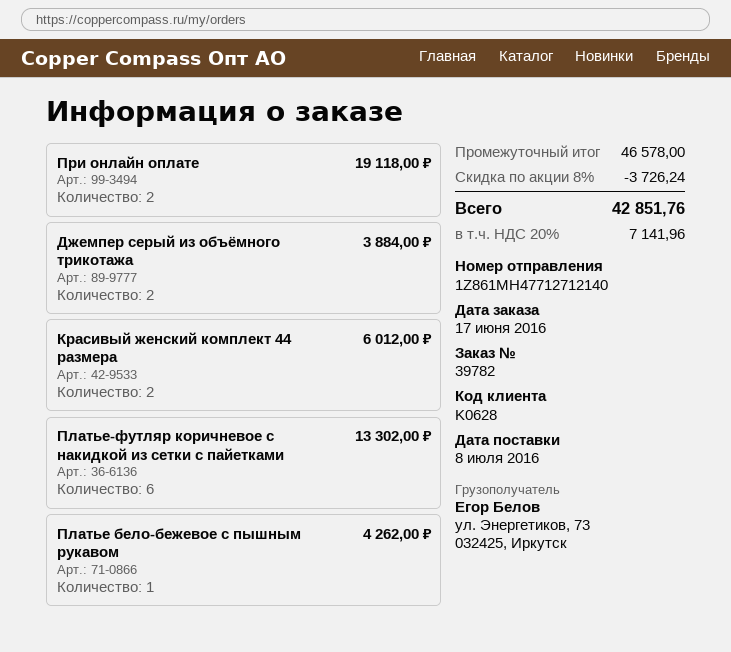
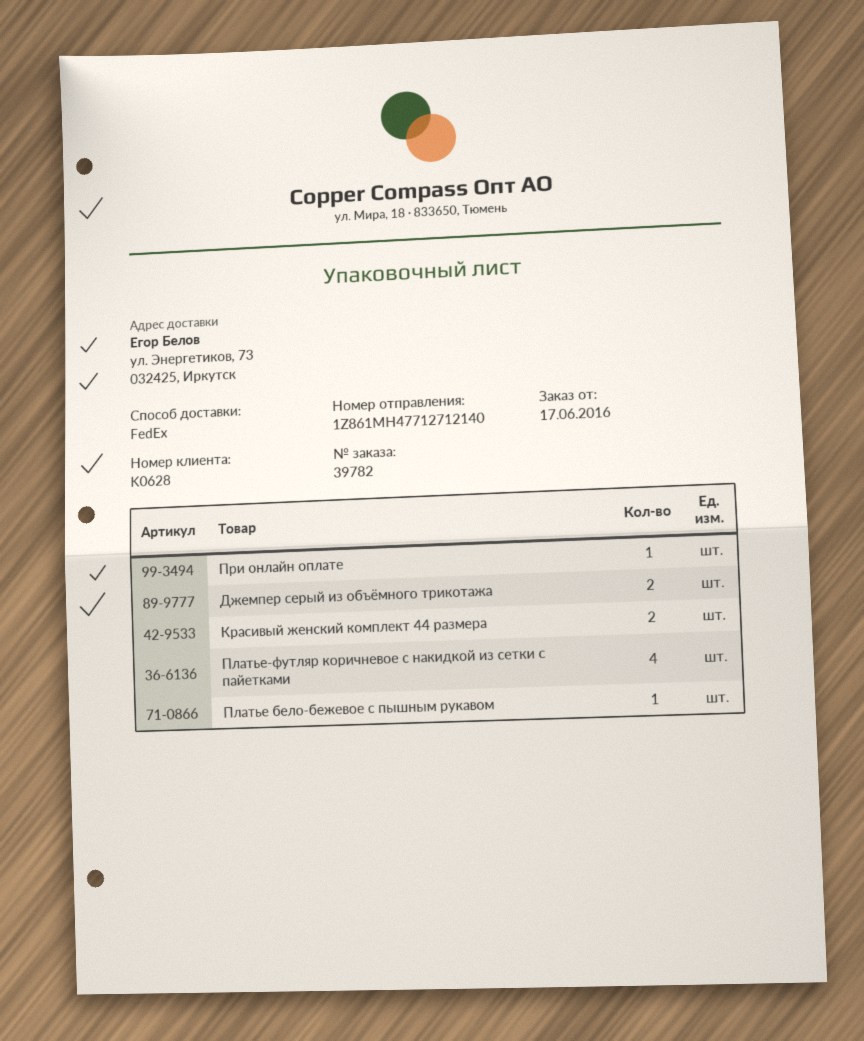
При онлайн оплате: 2 -> 1
Платье-футляр коричневое с накидкой из сетки с пайетками: 6 -> 4

